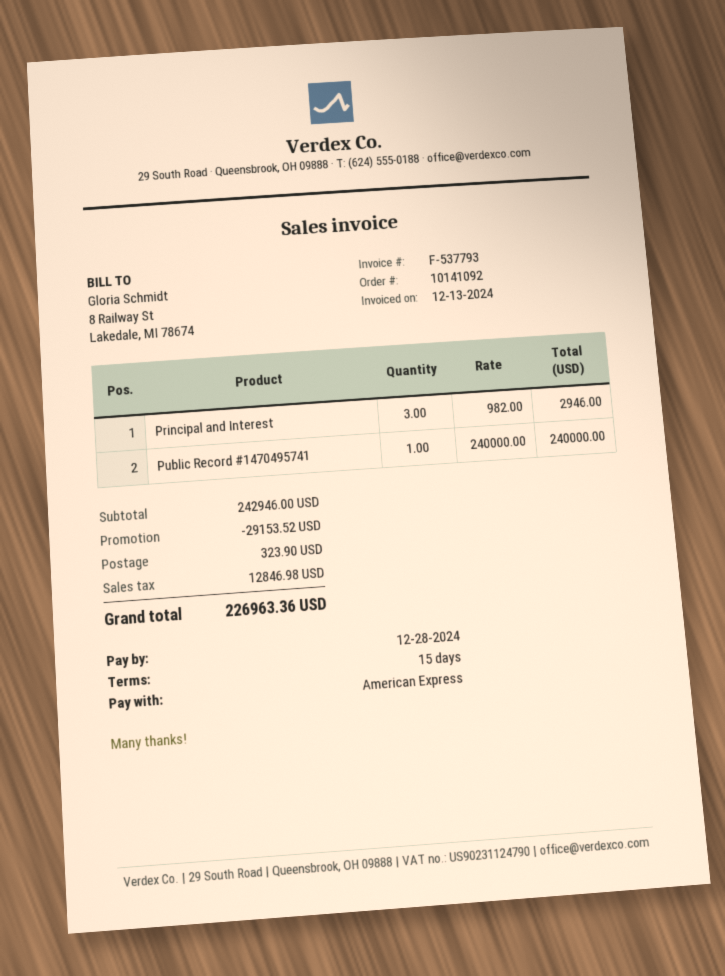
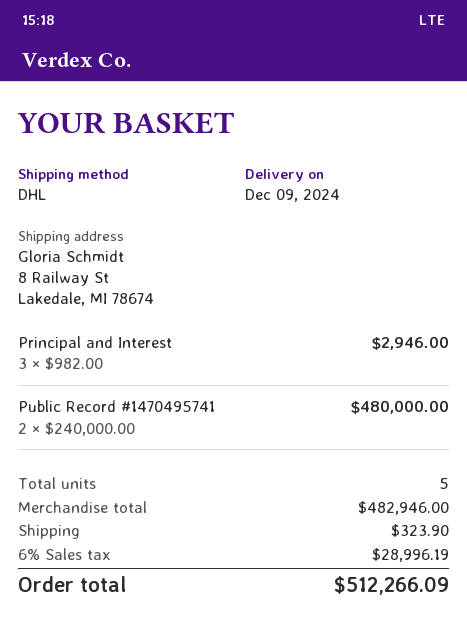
Public Record #1470495741: 1 x 240000.00 = 240000.00 -> 2 x 240000.00 = 480000.00
subtotal: 242946.00 -> 482946.00
discount: 29153.52 -> none
tax: 12846.98 -> 28996.19
total: 226963.36 -> 512266.09

